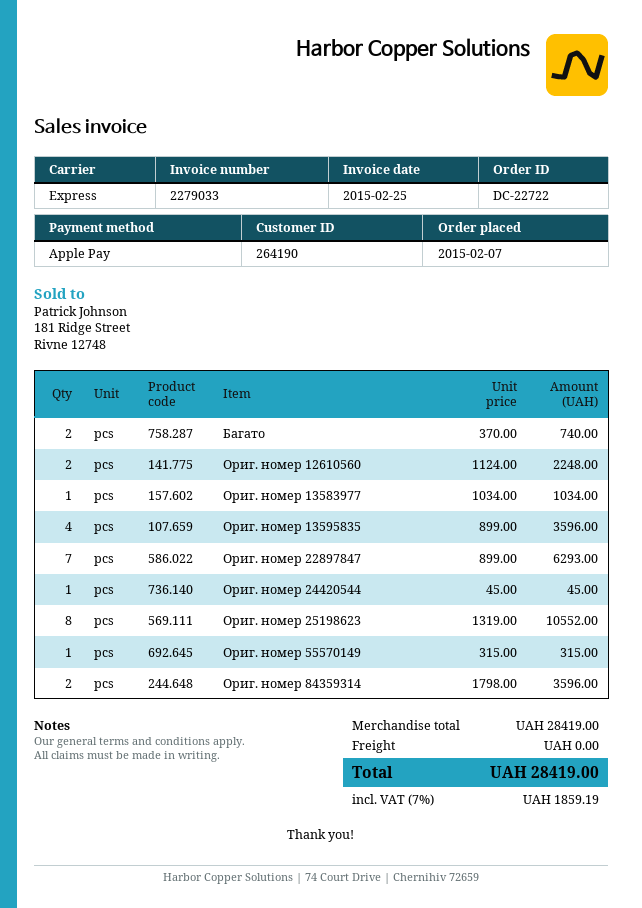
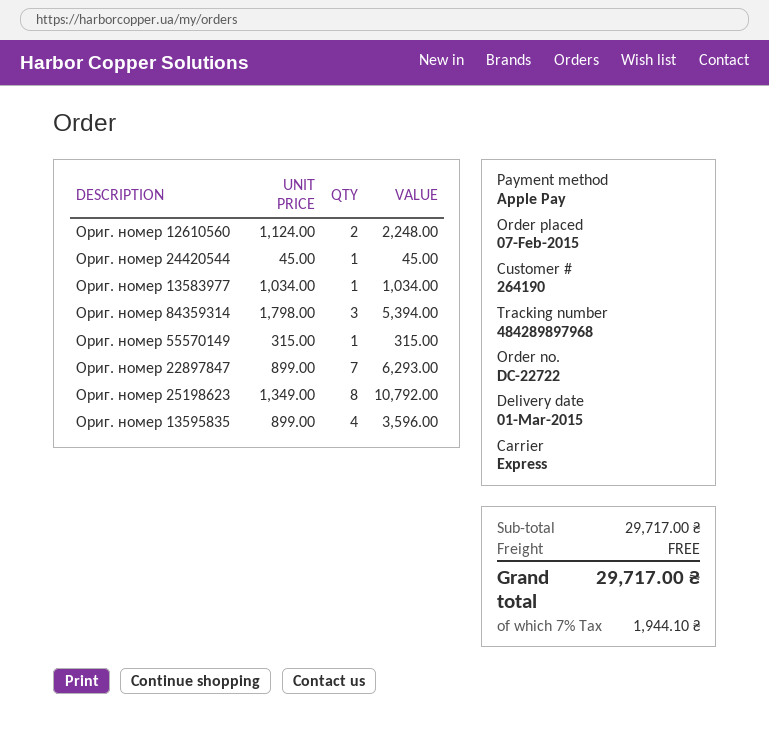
Багато: 2 x 370.00 = 740.00 -> none
Ориг. номер 25198623: 8 x 1319.00 = 10552.00 -> 8 x 1349.00 = 10792.00
Ориг. номер 84359314: 2 x 1798.00 = 3596.00 -> 3 x 1798.00 = 5394.00
subtotal: 28419.00 -> 29717.00
tax: 7% = 1859.19 -> 7% = 1944.10
total: 28419.00 -> 29717.00

